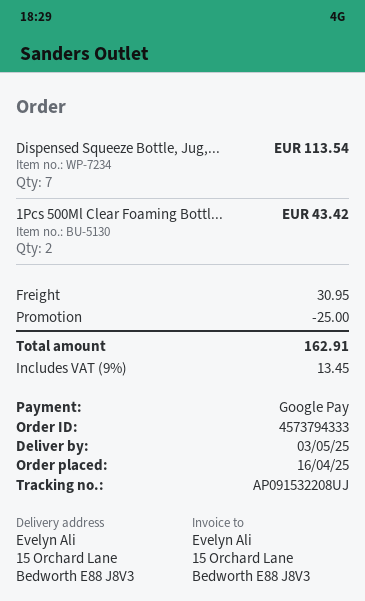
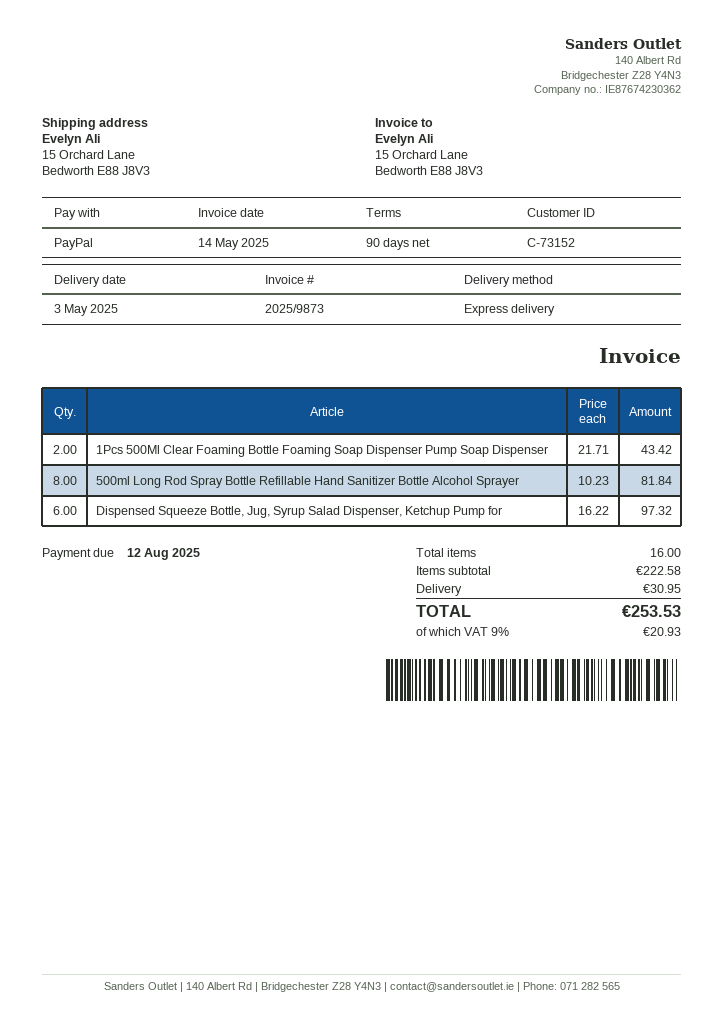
payment method: Google Pay -> PayPal
Dispensed Squeeze Bottle, Jug,...: 7 for 113.54 -> 6 for 97.32
500ml Long Rod Spray Bottle Refillable Hand Sanitizer Bottle Alcohol Sprayer: none -> 8 for 81.84
discount: 25.00 -> none
tax: 9% = 13.45 -> 9% = 20.93
total: 162.91 -> 253.53

